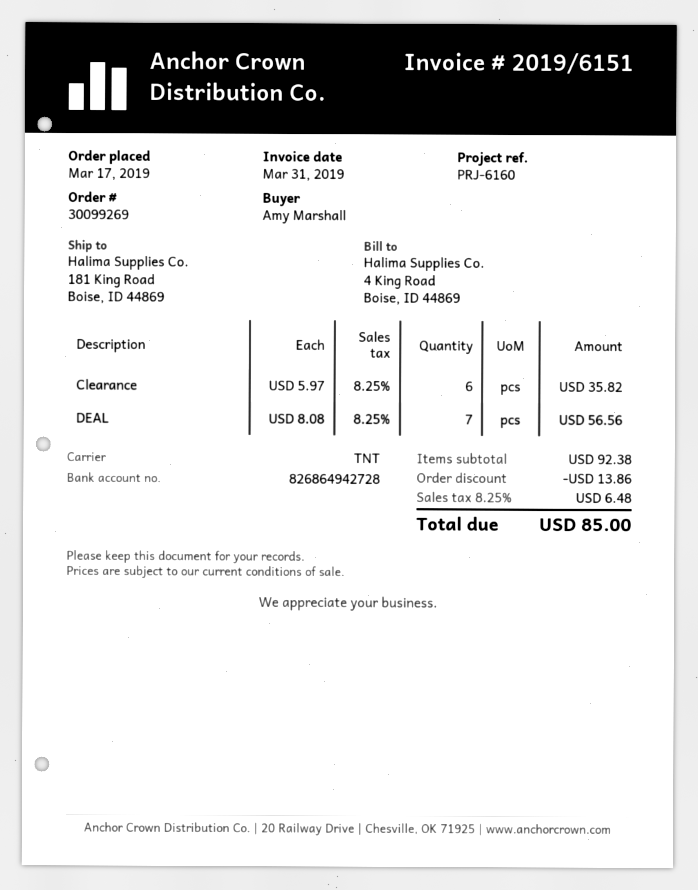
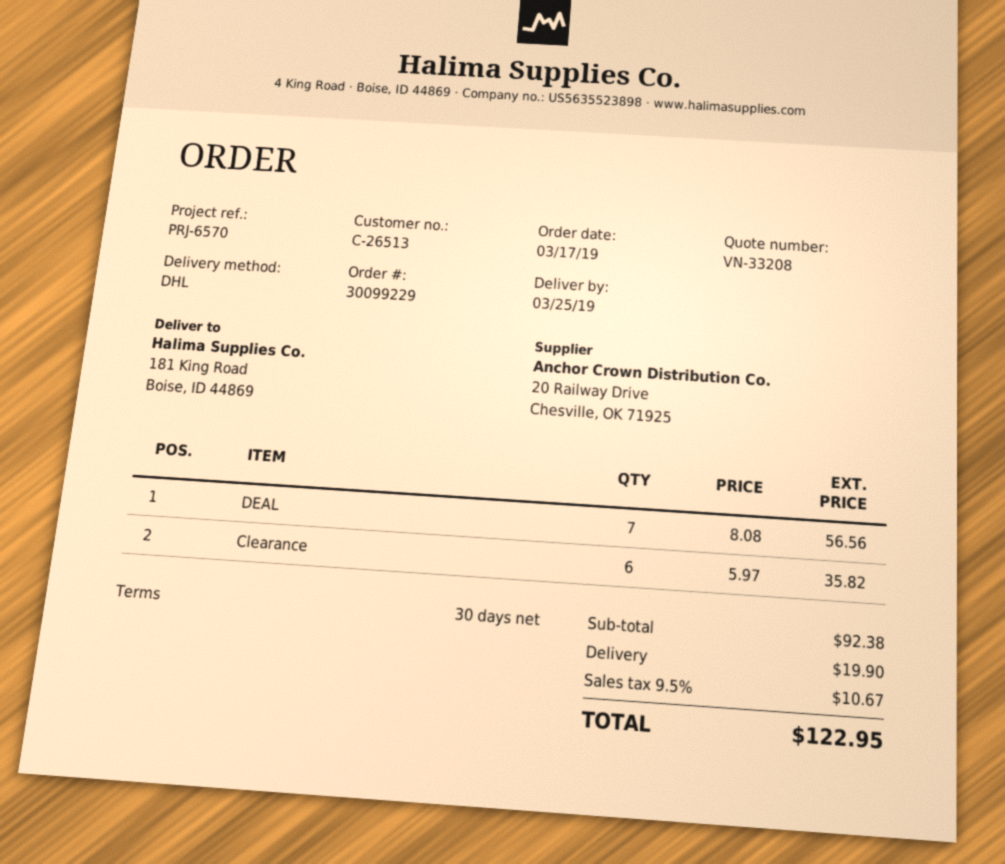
order number: 30099269 -> 30099229
reference: PRJ-6160 -> PRJ-6570
shipping method: TNT -> DHL
discount: 13.86 -> none
shipping: none -> 19.90
tax: 8.25% = 6.48 -> 9.5% = 10.67
total: 85.00 -> 122.95

